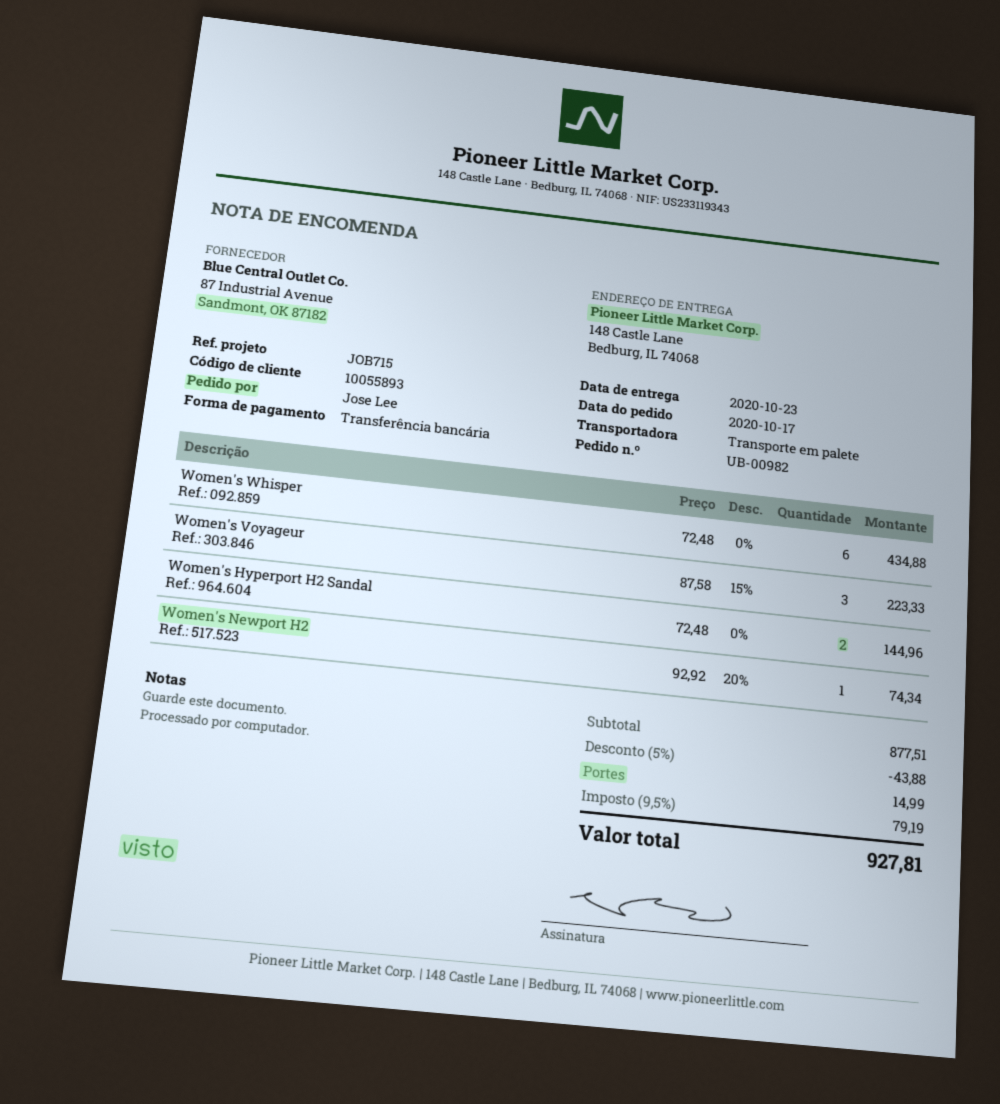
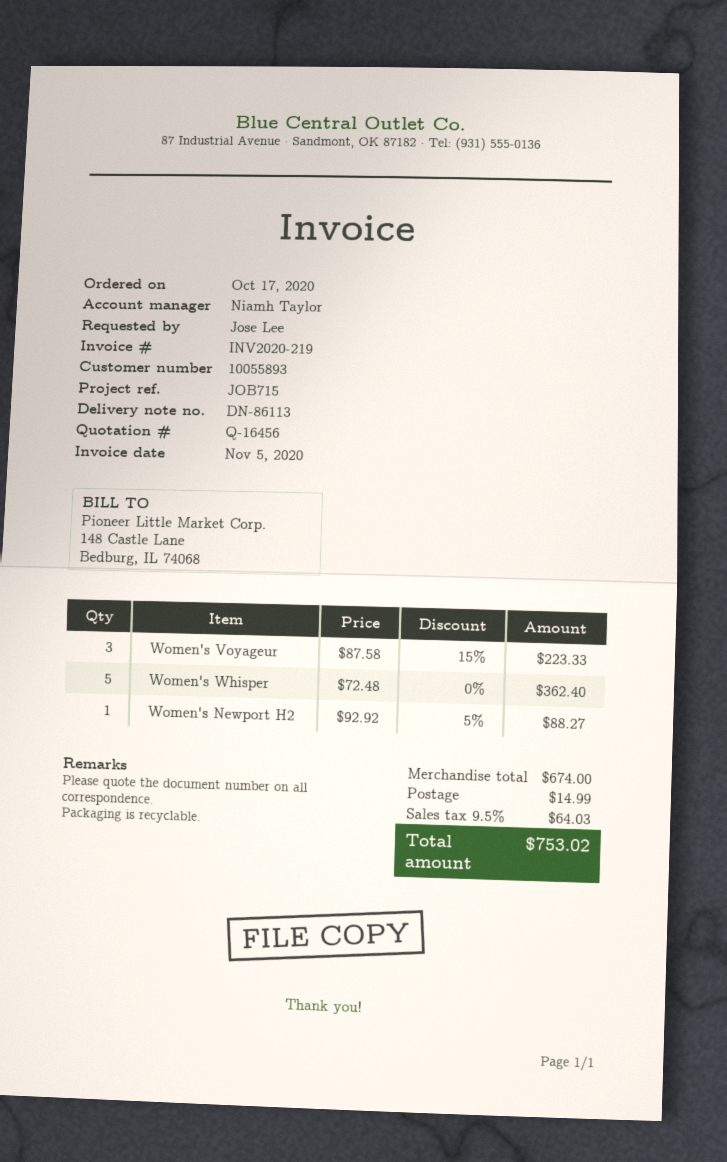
Women's Whisper: 6 x 72.48 = 434.88 -> 5 x 72.48 = 362.40
Women's Hyperport H2 Sandal: 2 x 72.48 = 144.96 -> none
Women's Newport H2: 1 x 92.92 - 20% = 74.34 -> 1 x 92.92 - 5% = 88.27
subtotal: 877.51 -> 674.00
discount: 5% = 43.88 -> none
tax: 9.5% = 79.19 -> 9.5% = 64.03
total: 927.81 -> 753.02

